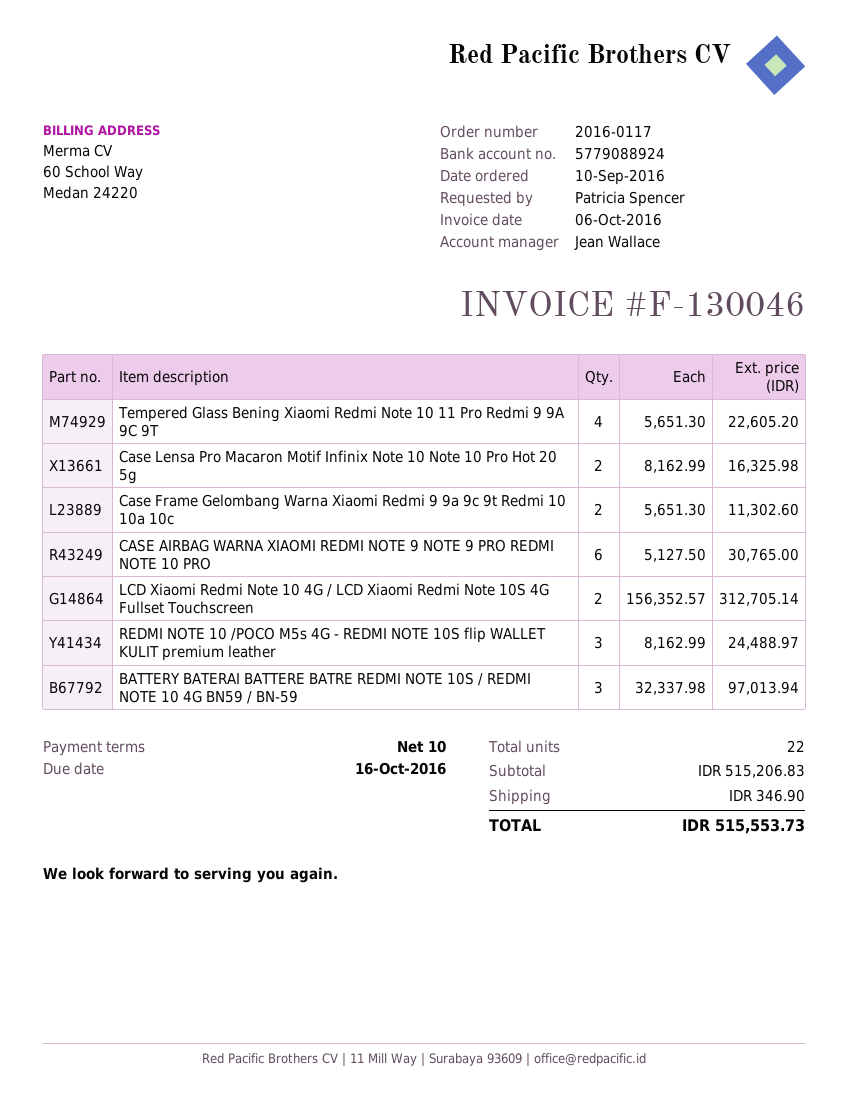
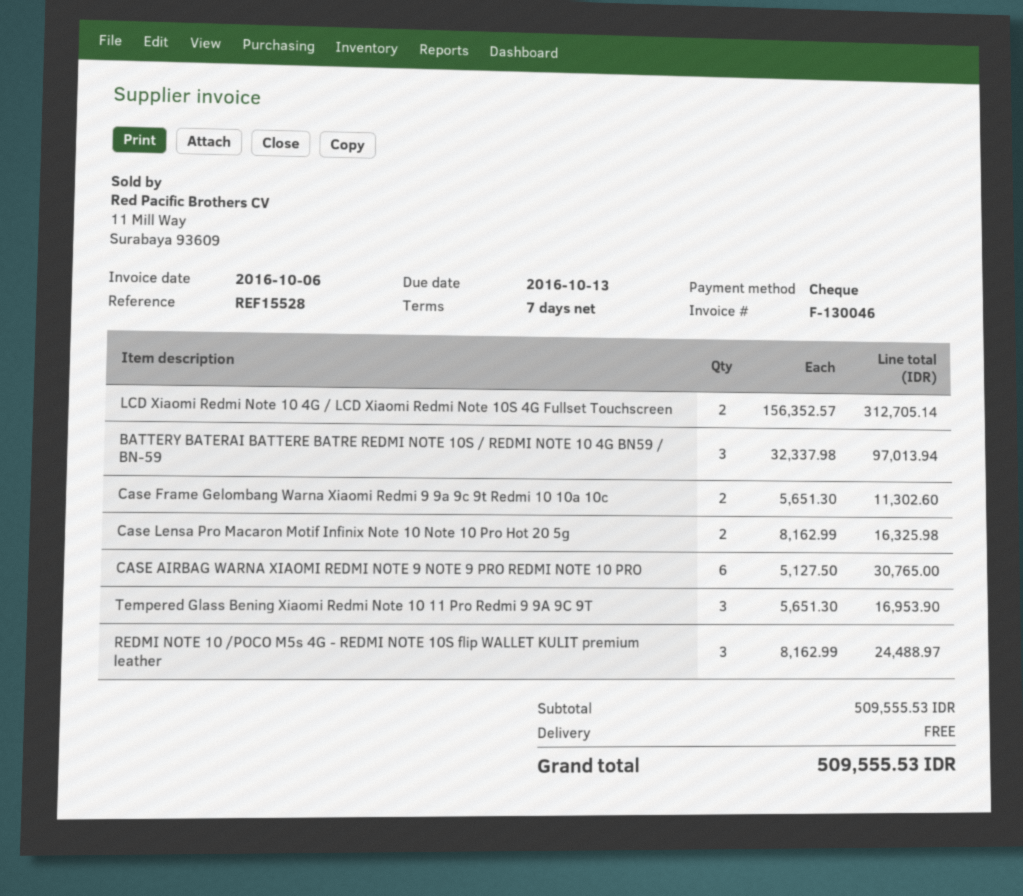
payment terms: 10 days -> 7 days
due date: 2016-10-16 -> 2016-10-13
Tempered Glass Bening Xiaomi Redmi Note 10 11 Pro Redmi 9 9A 9C 9T: 4 x 5651.30 = 22605.20 -> 3 x 5651.30 = 16953.90
subtotal: 515206.83 -> 509555.53
shipping: 346.90 -> 0.00
total: 515553.73 -> 509555.53

